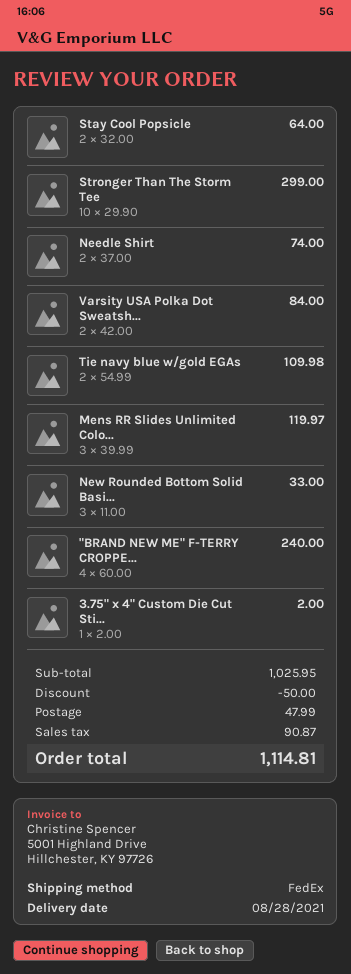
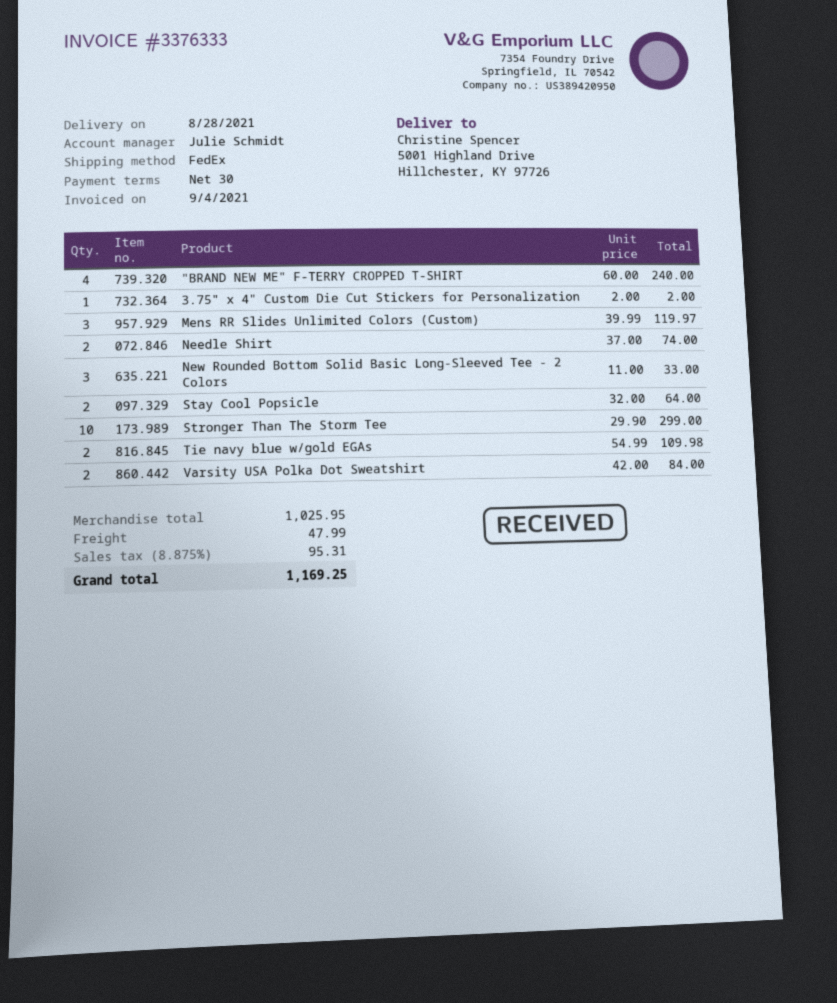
discount: 50.00 -> none
tax: 90.87 -> 95.31
total: 1114.81 -> 1169.25

